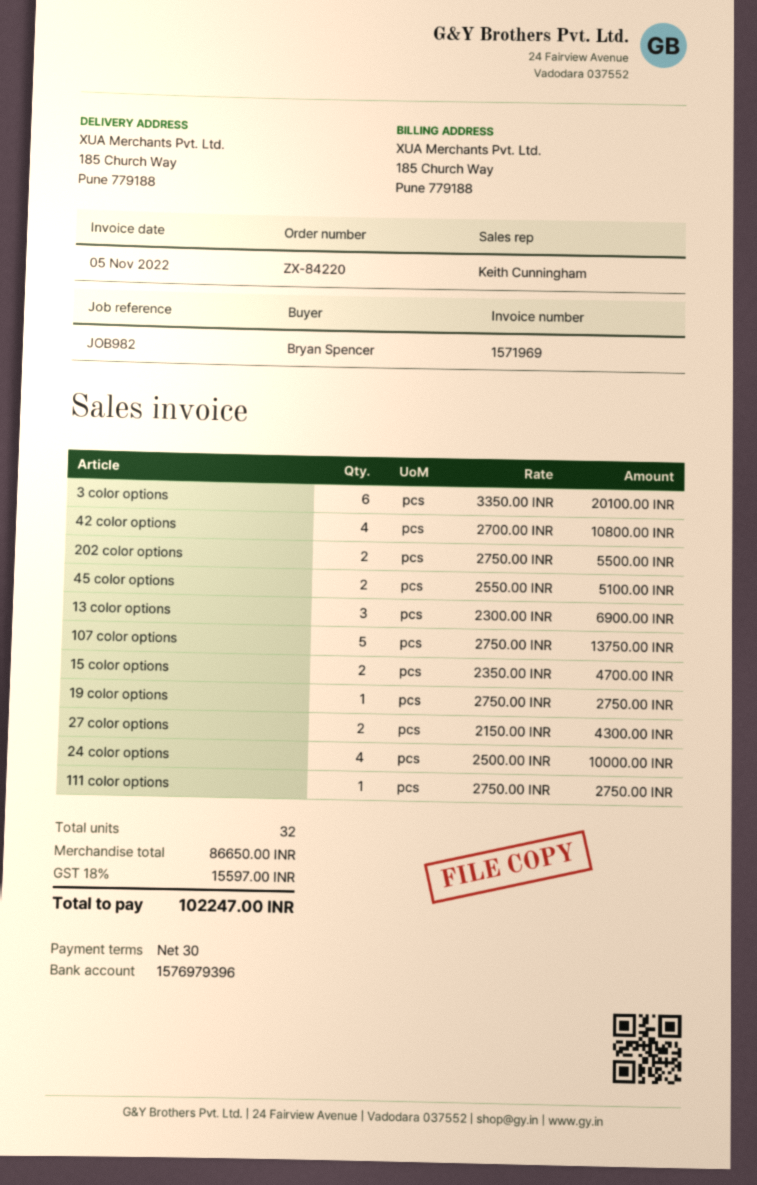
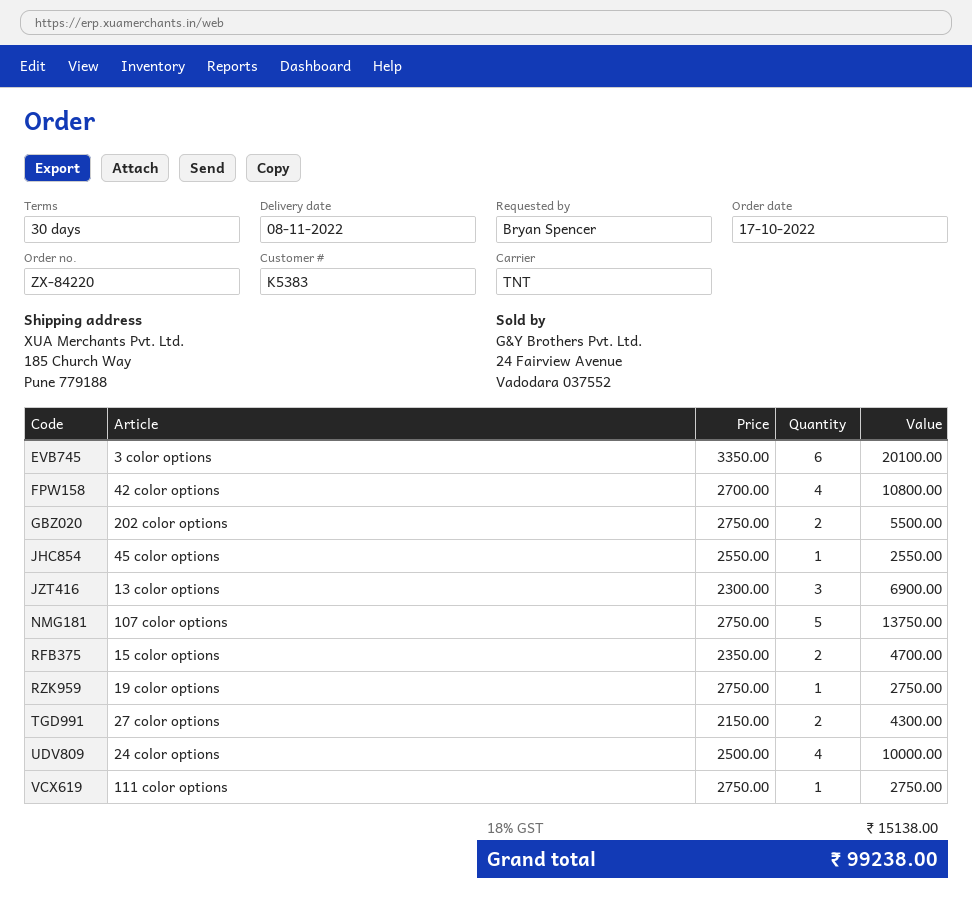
45 color options: 2 x 2550.00 = 5100.00 -> 1 x 2550.00 = 2550.00
tax: 18% = 15597.00 -> 18% = 15138.00
total: 102247.00 -> 99238.00

